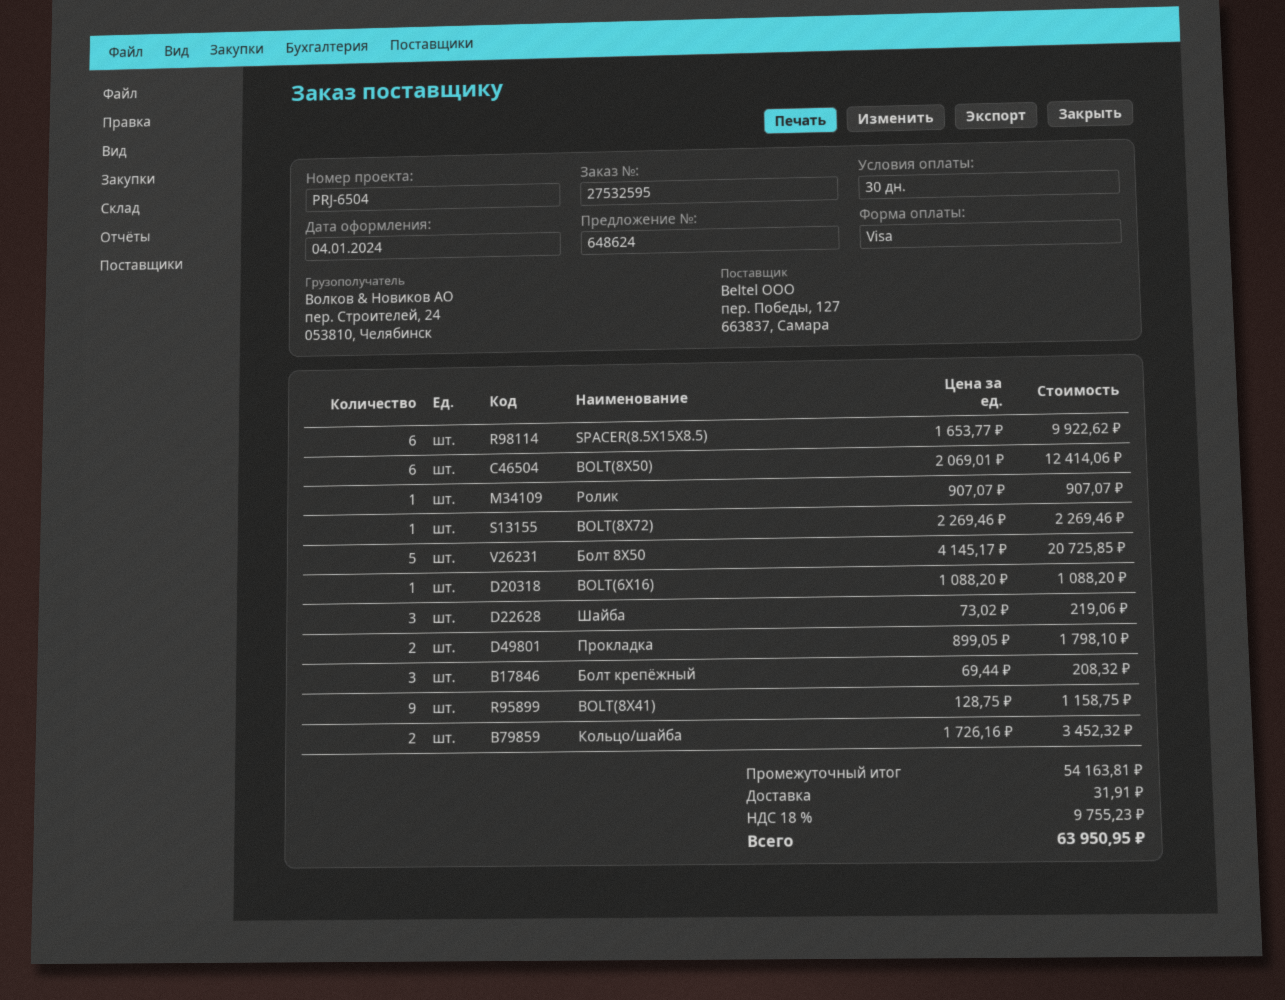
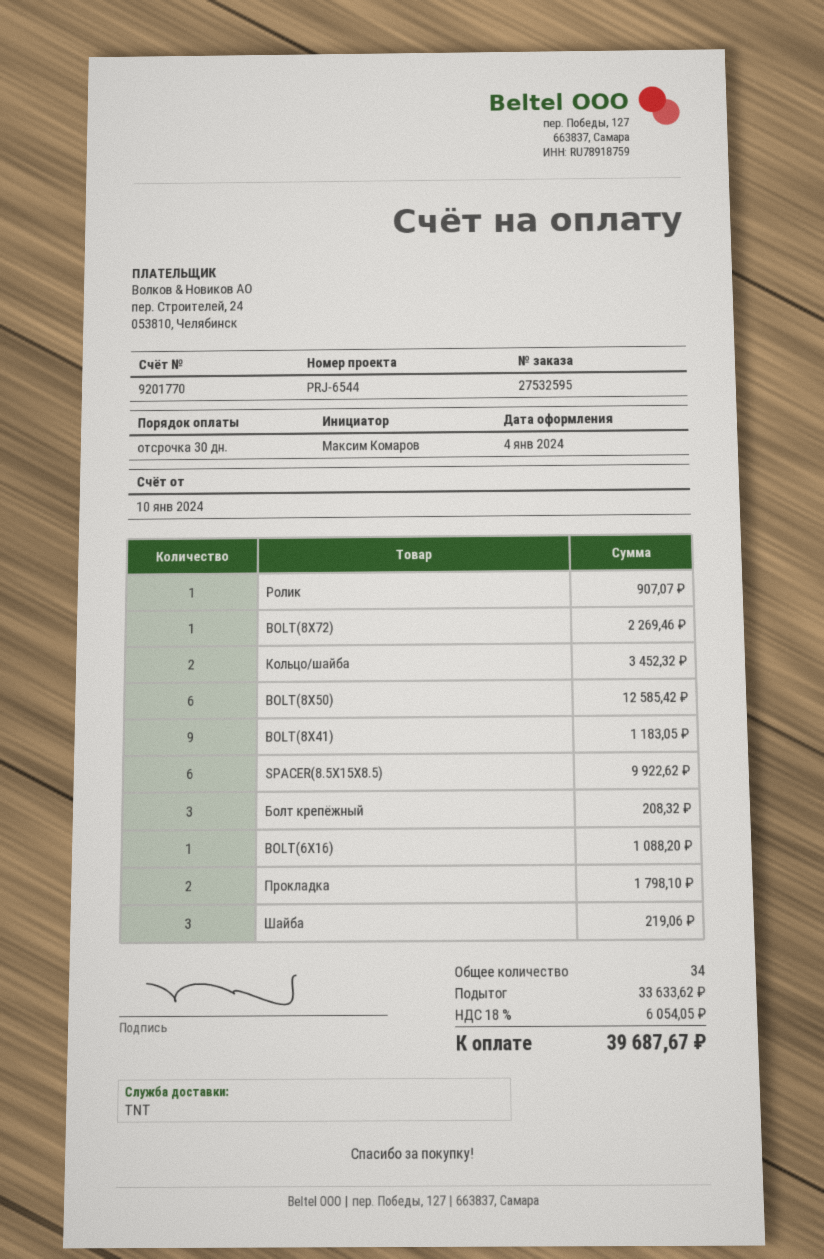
reference: PRJ-6504 -> PRJ-6544
BOLT(8X50): 6 for 12414.06 -> 6 for 12585.42
Болт 8X50: 5 for 20725.85 -> none
BOLT(8X41): 9 for 1158.75 -> 9 for 1183.05
subtotal: 54163.81 -> 33633.62
shipping: 31.91 -> none
tax: 18% = 9755.23 -> 18% = 6054.05
total: 63950.95 -> 39687.67

